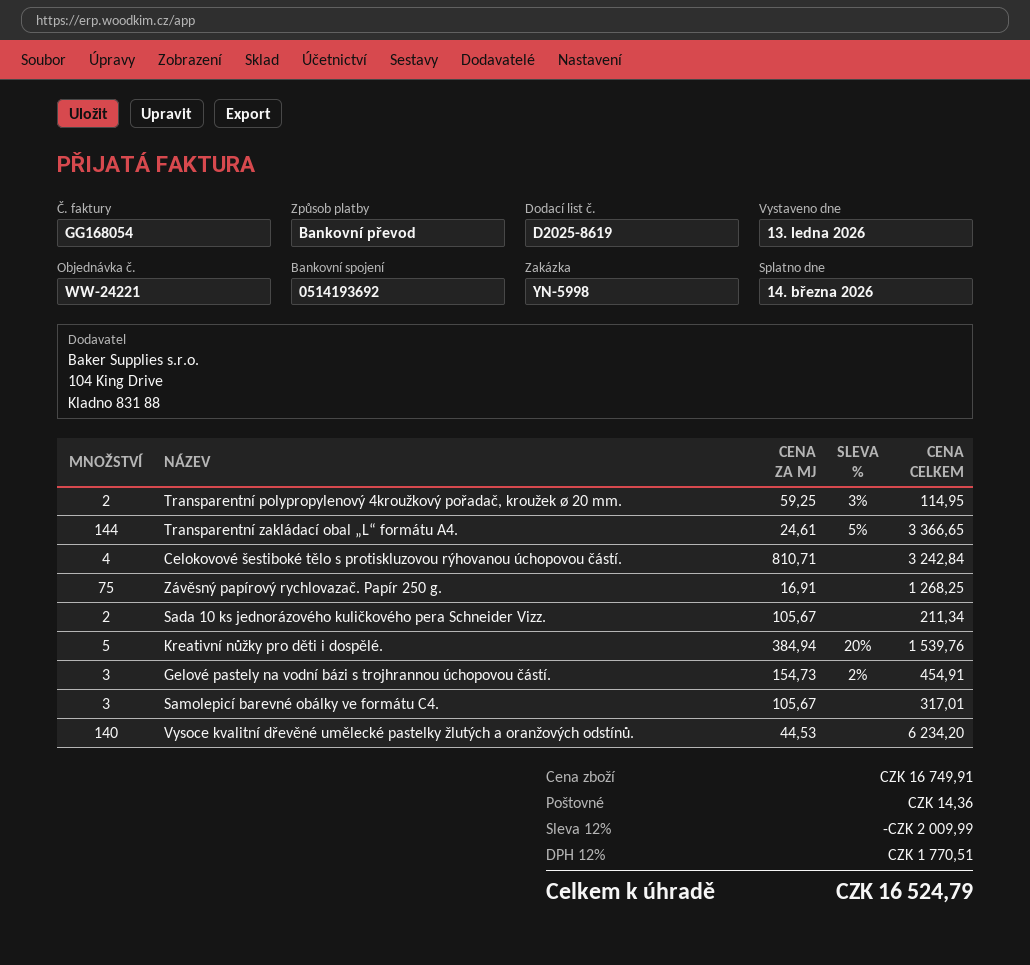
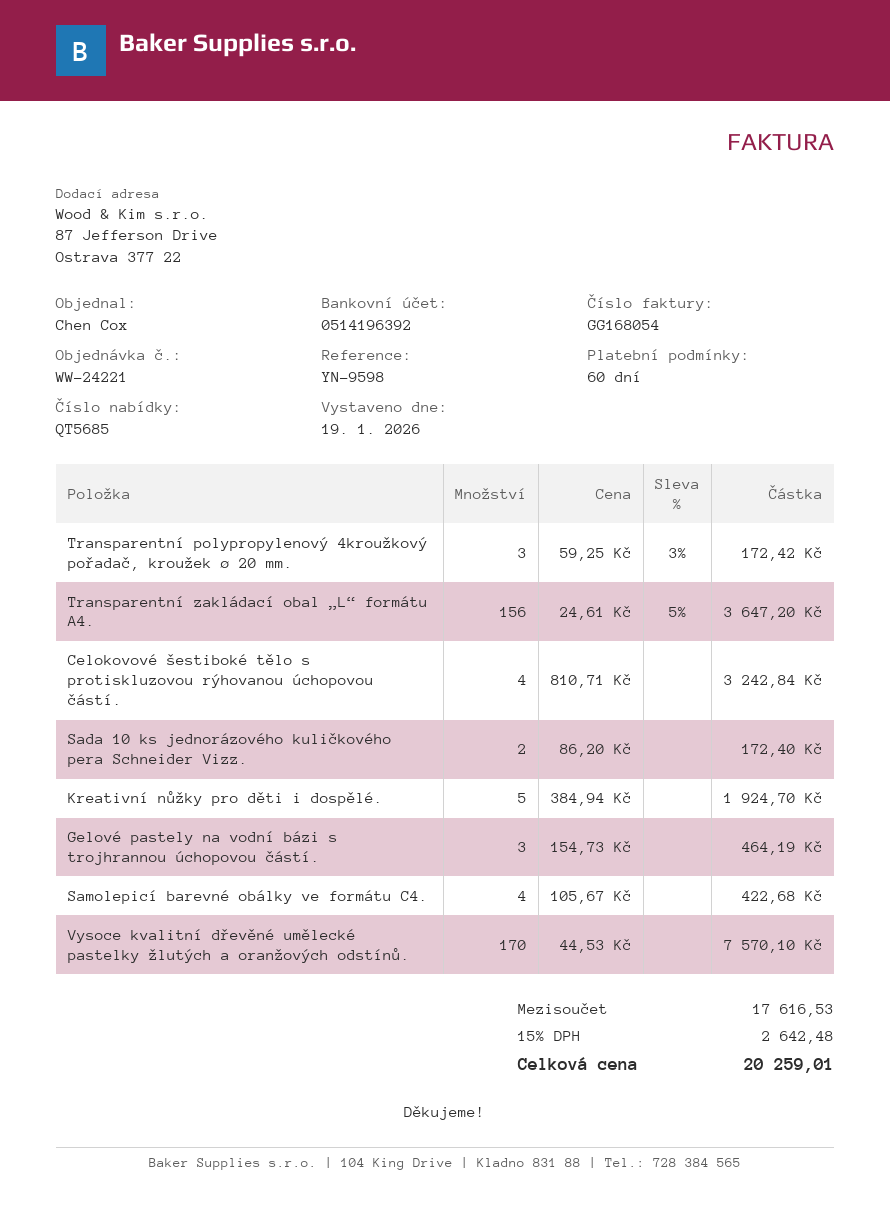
invoice date: 2026-01-13 -> 2026-01-19
reference: YN-5998 -> YN-9598
bank account: 0514193692 -> 0514196392
Transparentní polypropylenový 4kroužkový pořadač, kroužek ø 20 mm.: 2 x 59.25 - 3% = 114.95 -> 3 x 59.25 - 3% = 172.42
Transparentní zakládací obal „L“ formátu A4.: 144 x 24.61 - 5% = 3366.65 -> 156 x 24.61 - 5% = 3647.20
Závěsný papírový rychlovazač. Papír 250 g.: 75 x 16.91 = 1268.25 -> none
Sada 10 ks jednorázového kuličkového pera Schneider Vizz.: 2 x 105.67 = 211.34 -> 2 x 86.20 = 172.40
Kreativní nůžky pro děti i dospělé.: 5 x 384.94 - 20% = 1539.76 -> 5 x 384.94 = 1924.70
Gelové pastely na vodní bázi s trojhrannou úchopovou částí.: 3 x 154.73 - 2% = 454.91 -> 3 x 154.73 = 464.19
Samolepicí barevné obálky ve formátu C4.: 3 x 105.67 = 317.01 -> 4 x 105.67 = 422.68
Vysoce kvalitní dřevěné umělecké pastelky žlutých a oranžových odstínů.: 140 x 44.53 = 6234.20 -> 170 x 44.53 = 7570.10
subtotal: 16749.91 -> 17616.53
discount: 12% = 2009.99 -> none
shipping: 14.36 -> none
tax: 12% = 1770.51 -> 15% = 2642.48
total: 16524.79 -> 20259.01

